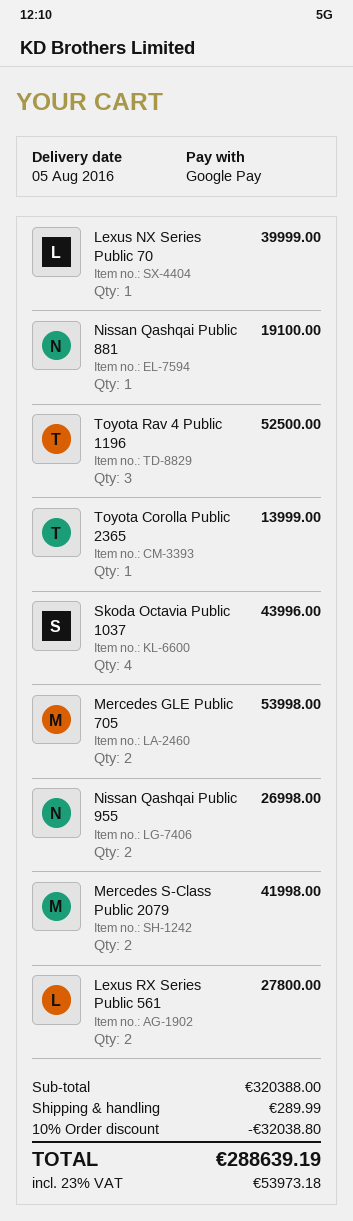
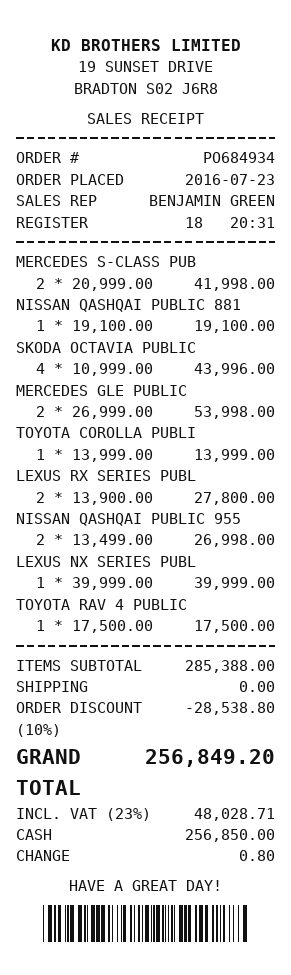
payment method: Google Pay -> cash
Toyota Rav 4 Public 1196: 3 for 52500.00 -> 1 for 17500.00
subtotal: 320388.00 -> 285388.00
discount: 10% = 32038.80 -> 10% = 28538.80
shipping: 289.99 -> 0.00
tax: 23% = 53973.18 -> 23% = 48028.71
total: 288639.19 -> 256849.20

